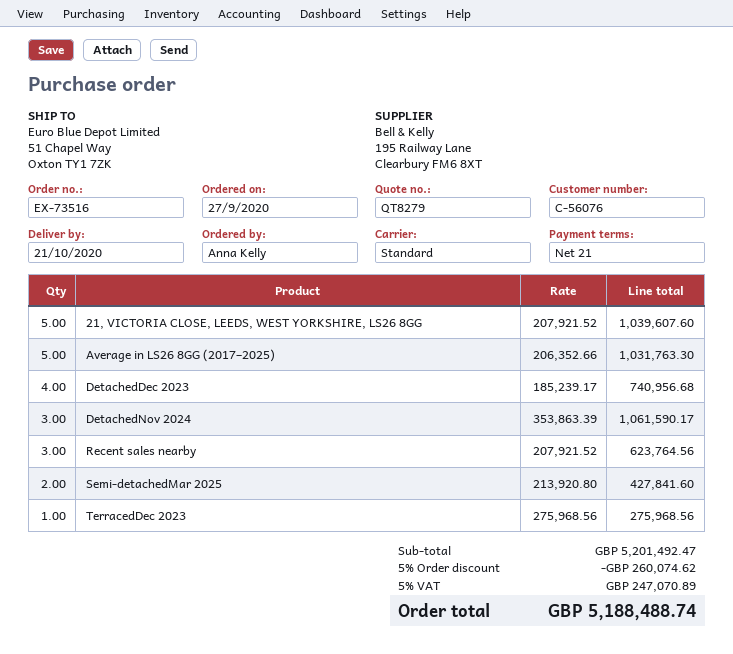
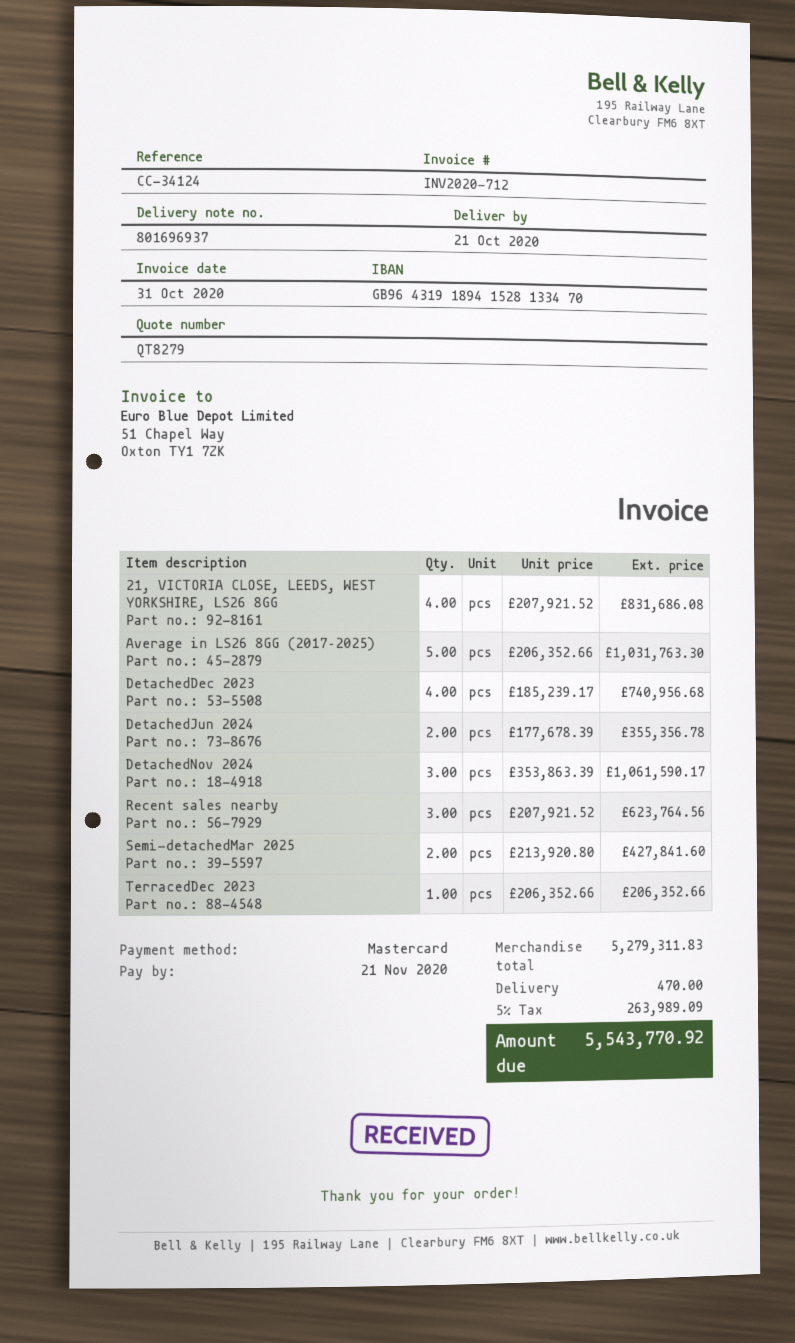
21, VICTORIA CLOSE, LEEDS, WEST YORKSHIRE, LS26 8GG: 5 x 207921.52 = 1039607.60 -> 4 x 207921.52 = 831686.08
TerracedDec 2023: 1 x 275968.56 = 275968.56 -> 1 x 206352.66 = 206352.66
DetachedJun 2024: none -> 2 x 177678.39 = 355356.78
subtotal: 5201492.47 -> 5279311.83
discount: 5% = 260074.62 -> none
shipping: none -> 470.00
tax: 5% = 247070.89 -> 5% = 263989.09
total: 5188488.74 -> 5543770.92

